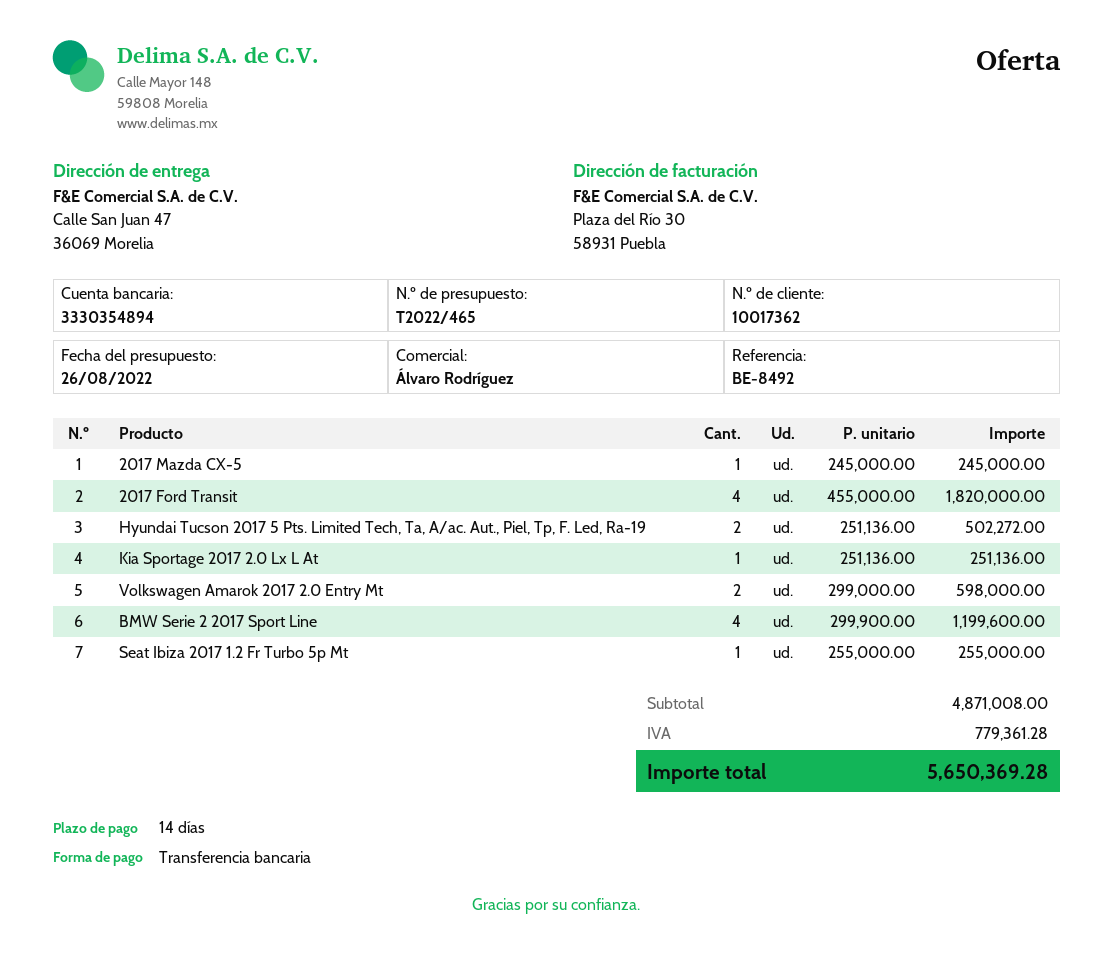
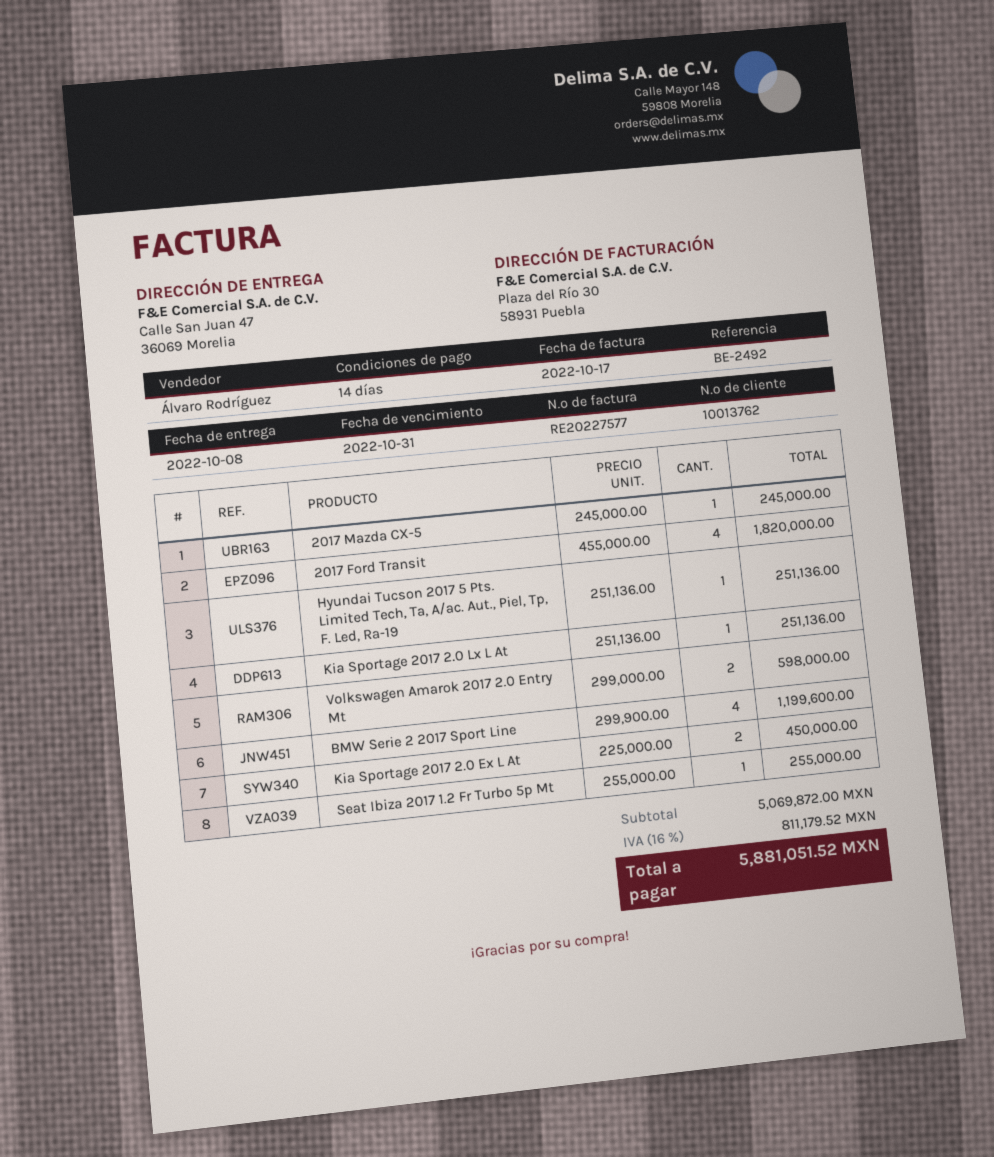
customer number: 10017362 -> 10013762
reference: BE-8492 -> BE-2492
Hyundai Tucson 2017 5 Pts. Limited Tech, Ta, A/ac. Aut., Piel, Tp, F. Led, Ra-19: 2 x 251136.00 = 502272.00 -> 1 x 251136.00 = 251136.00
Kia Sportage 2017 2.0 Ex L At: none -> 2 x 225000.00 = 450000.00
subtotal: 4871008.00 -> 5069872.00
tax: 779361.28 -> 811179.52
total: 5650369.28 -> 5881051.52

